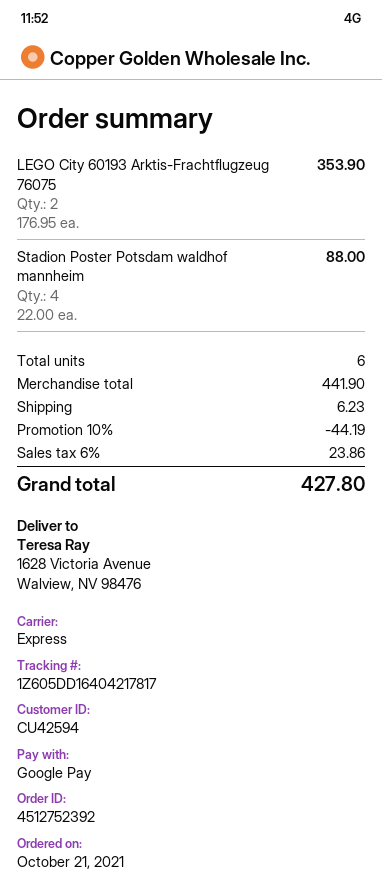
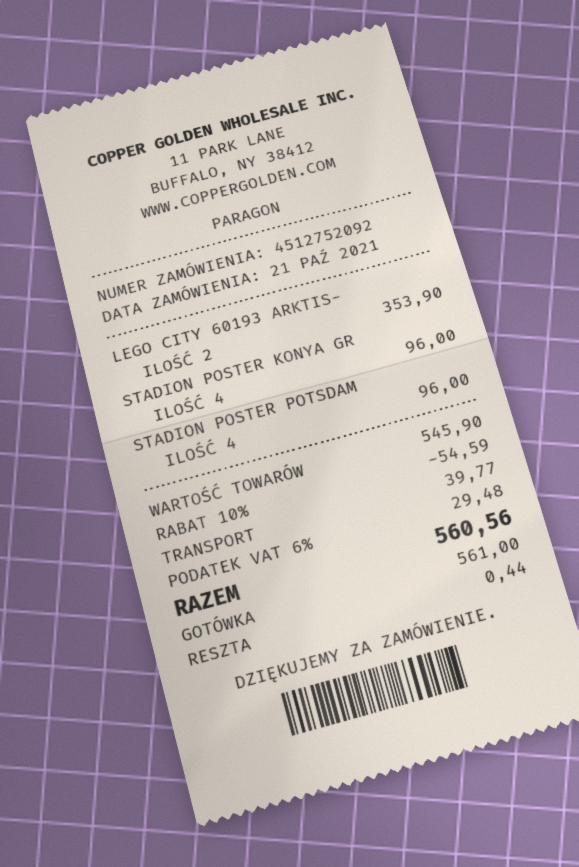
order number: 4512752392 -> 4512752092
payment method: Google Pay -> cash
Stadion Poster Potsdam waldhof mannheim: 4 for 88.00 -> 4 for 96.00
STADION POSTER KONYA GR: none -> 4 for 96.00
subtotal: 441.90 -> 545.90
discount: 10% = 44.19 -> 10% = 54.59
shipping: 6.23 -> 39.77
tax: 6% = 23.86 -> 6% = 29.48
total: 427.80 -> 560.56

